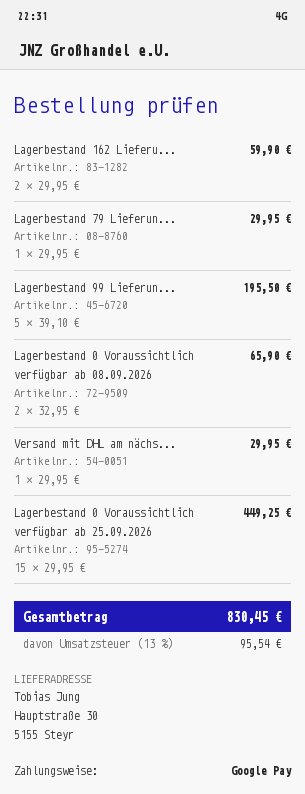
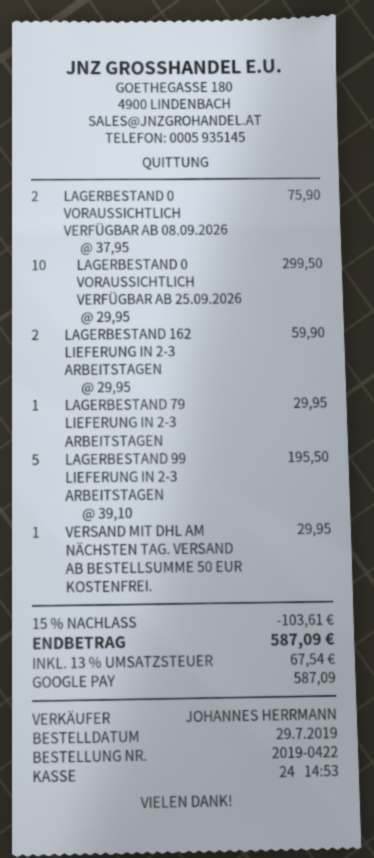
Lagerbestand 0 Voraussichtlich verfügbar ab 08.09.2026: 2 x 32.95 = 65.90 -> 2 x 37.95 = 75.90
Lagerbestand 0 Voraussichtlich verfügbar ab 25.09.2026: 15 x 29.95 = 449.25 -> 10 x 29.95 = 299.50
discount: none -> 15% = 103.61
tax: 13% = 95.54 -> 13% = 67.54
total: 830.45 -> 587.09

